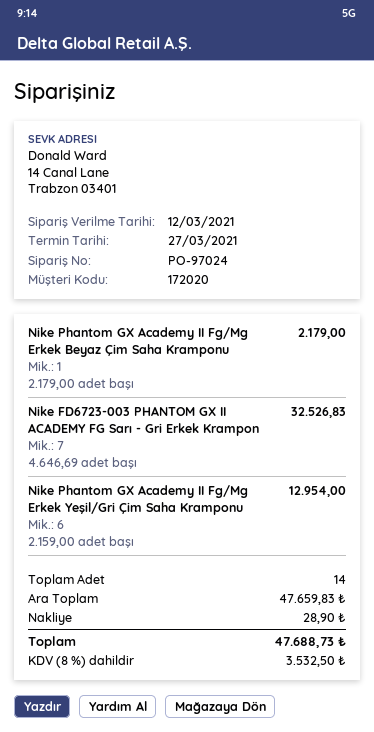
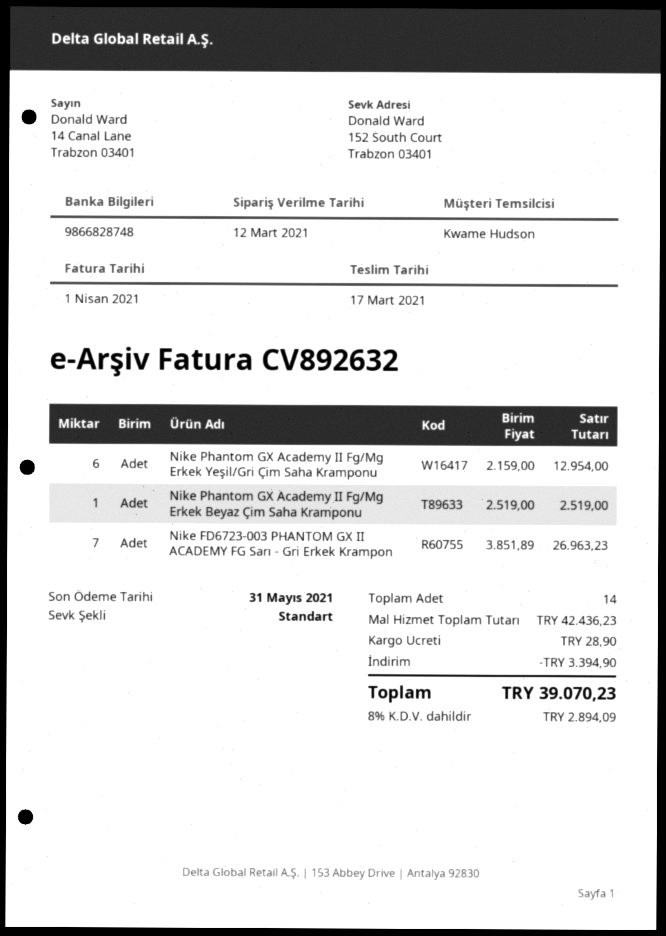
delivery date: 2021-03-27 -> 2021-03-17
ship to: 14 Canal Lane, Trabzon 03401 -> 152 South Court, Trabzon 03401
Nike Phantom GX Academy II Fg/Mg Erkek Beyaz Çim Saha Kramponu: 1 x 2179.00 = 2179.00 -> 1 x 2519.00 = 2519.00
Nike FD6723-003 PHANTOM GX II ACADEMY FG Sarı - Gri Erkek Krampon: 7 x 4646.69 = 32526.83 -> 7 x 3851.89 = 26963.23
subtotal: 47659.83 -> 42436.23
discount: none -> 3394.90
tax: 8% = 3532.50 -> 8% = 2894.09
total: 47688.73 -> 39070.23

